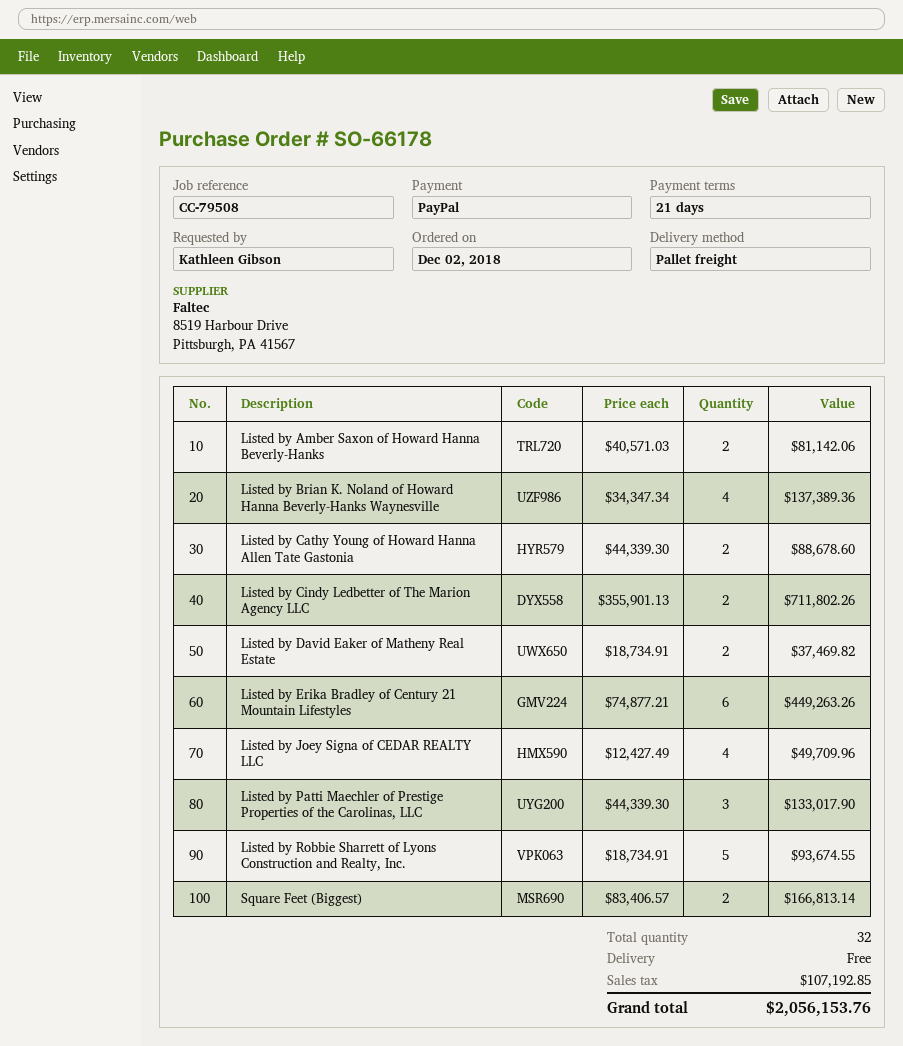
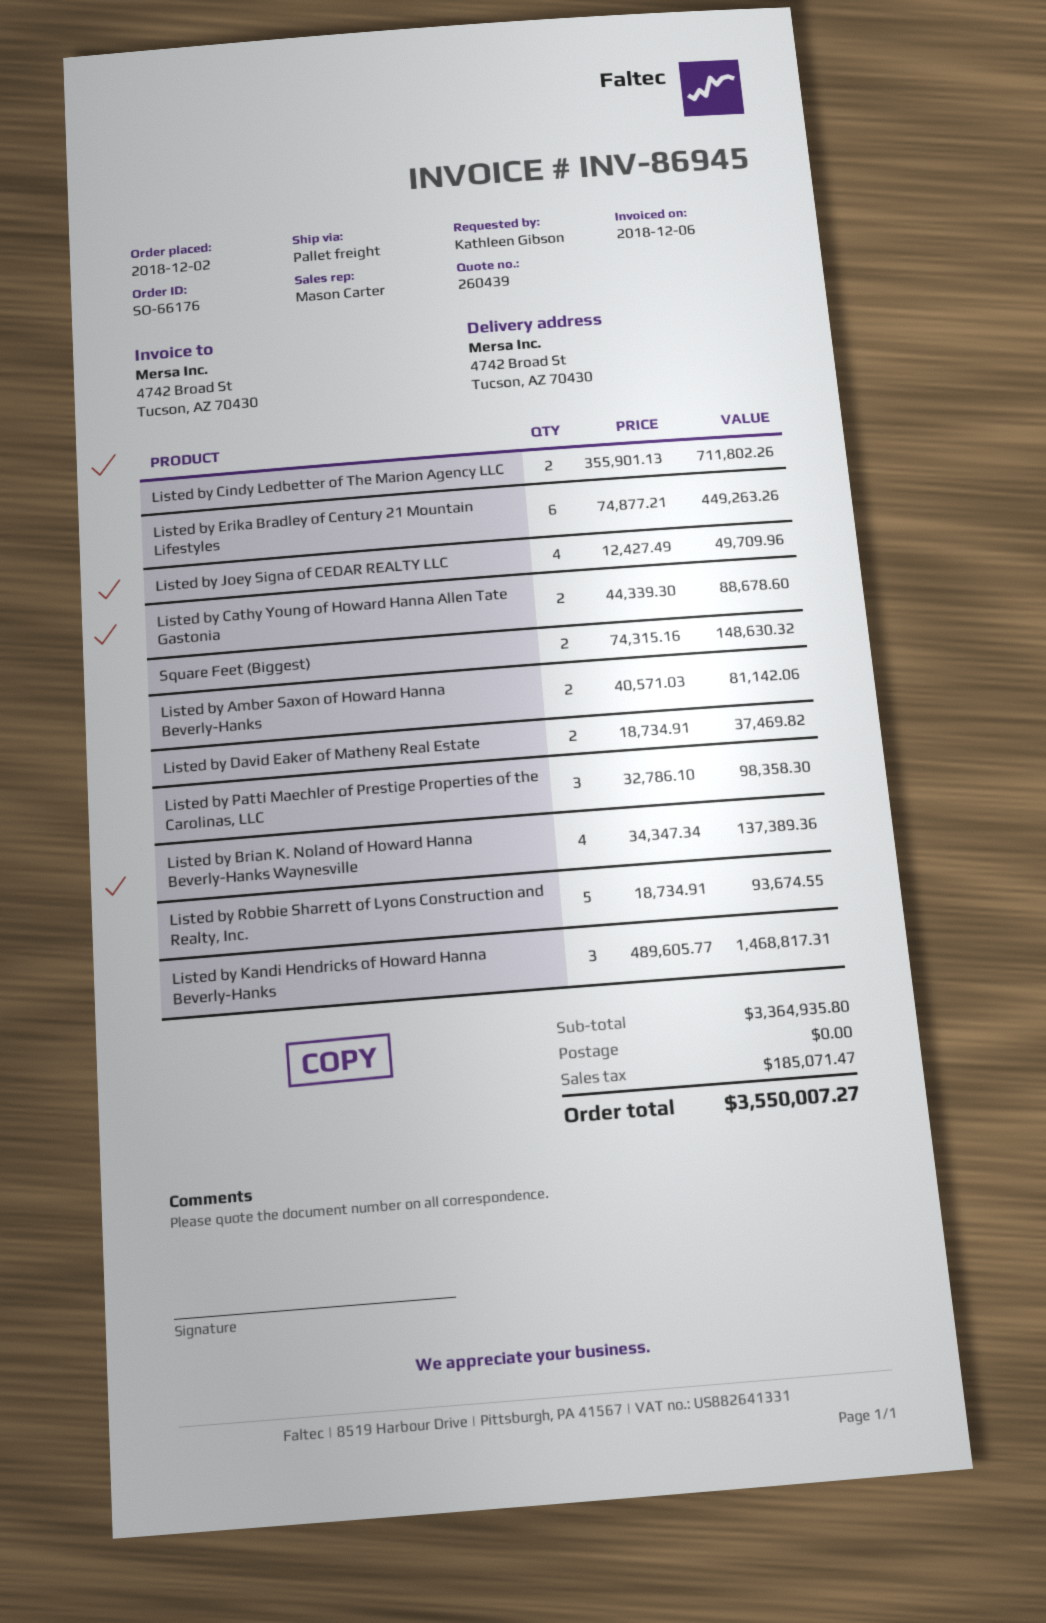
order number: SO-66178 -> SO-66176
Listed by Patti Maechler of Prestige Properties of the Carolinas, LLC: 3 x 44339.30 = 133017.90 -> 3 x 32786.10 = 98358.30
Square Feet (Biggest): 2 x 83406.57 = 166813.14 -> 2 x 74315.16 = 148630.32
Listed by Kandi Hendricks of Howard Hanna Beverly-Hanks: none -> 3 x 489605.77 = 1468817.31
tax: 107192.85 -> 185071.47
total: 2056153.76 -> 3550007.27

